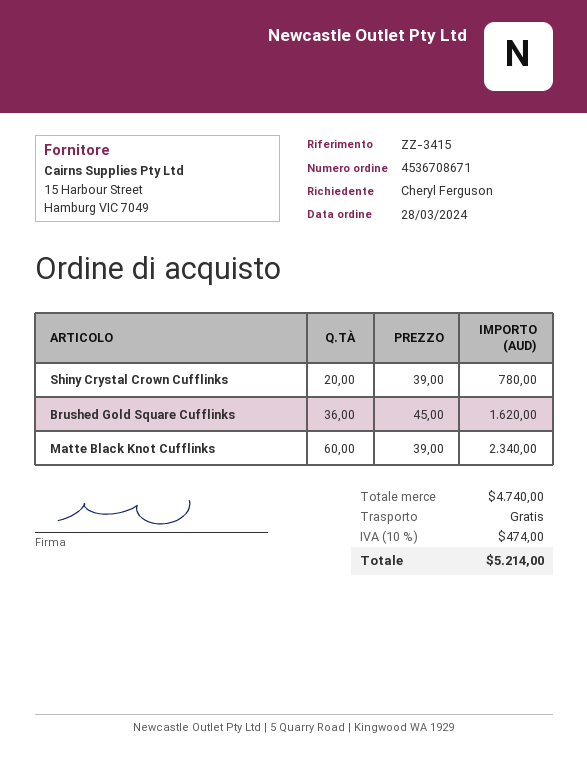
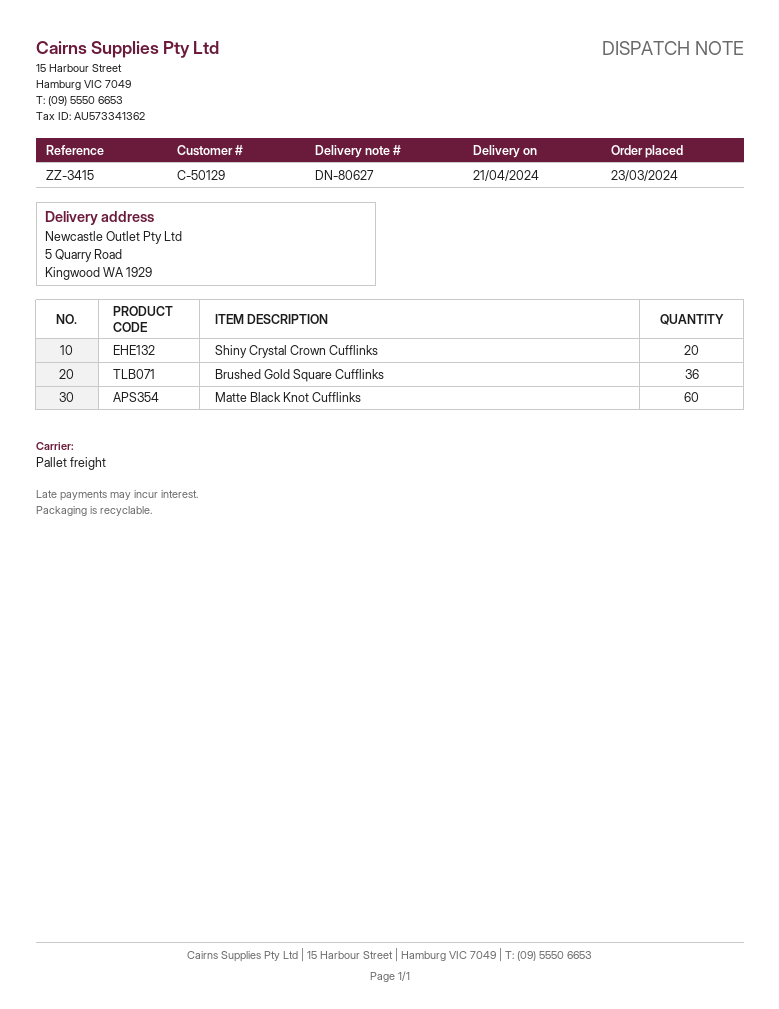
order date: 2024-03-28 -> 2024-03-23

